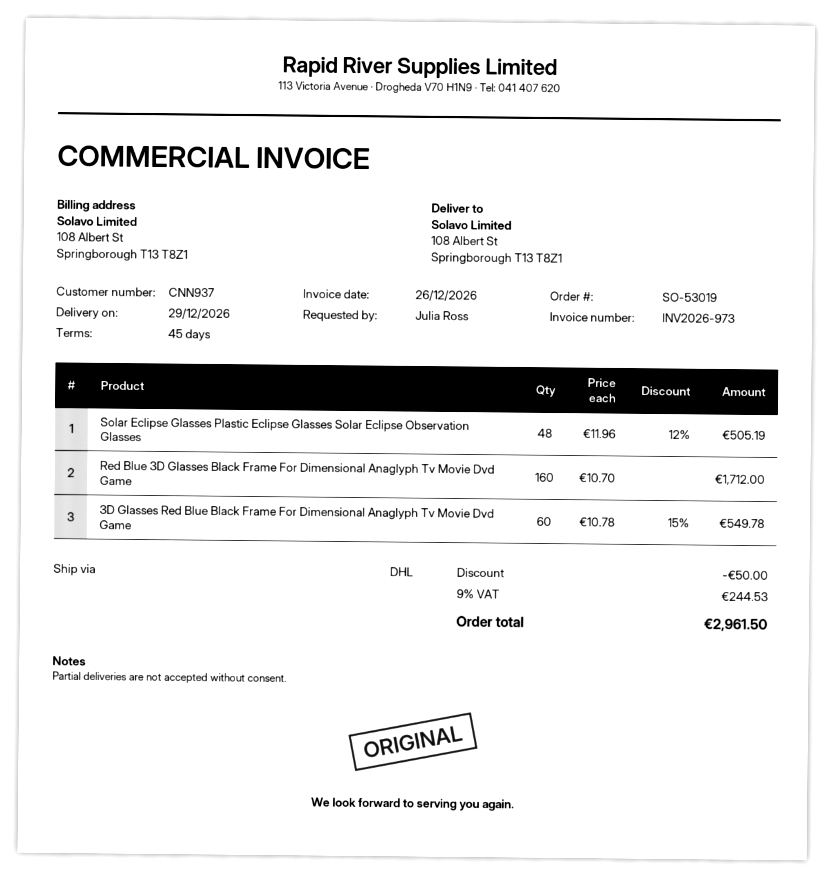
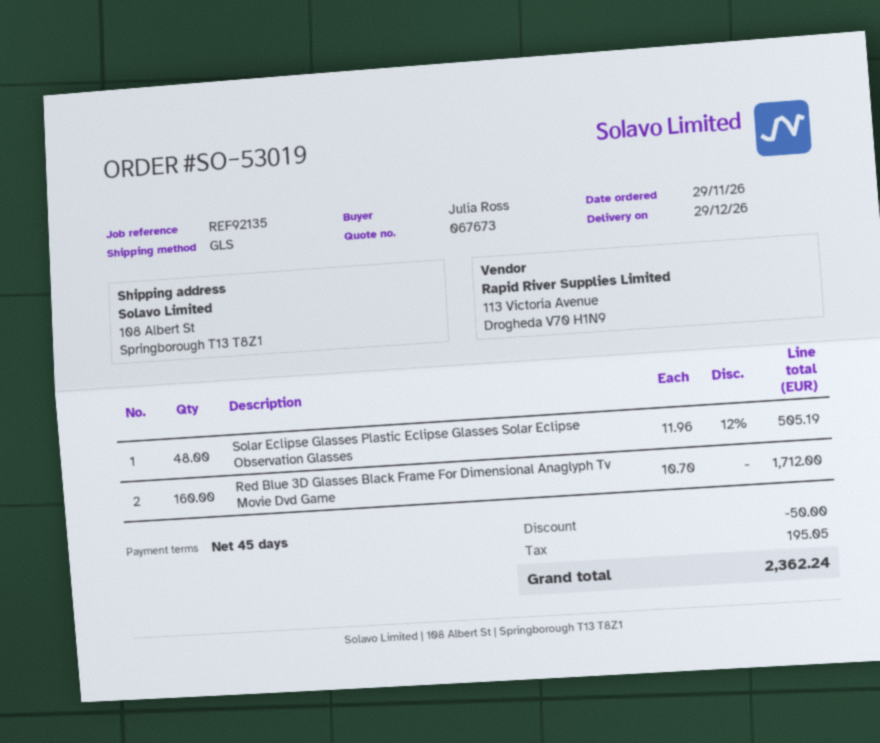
shipping method: DHL -> GLS
3D Glasses Red Blue Black Frame For Dimensional Anaglyph Tv Movie Dvd Game: 60 x 10.78 - 15% = 549.78 -> none
tax: 244.53 -> 195.05
total: 2961.50 -> 2362.24

